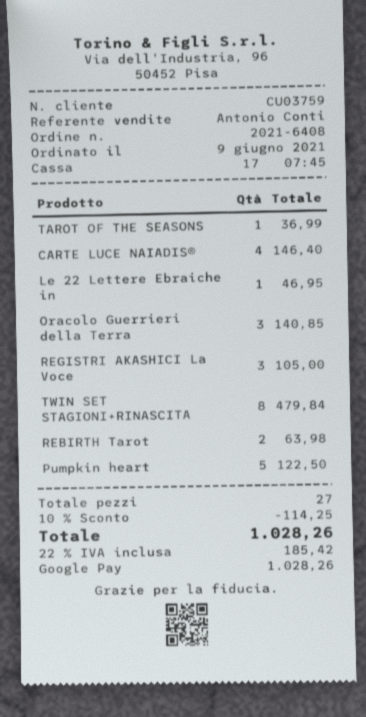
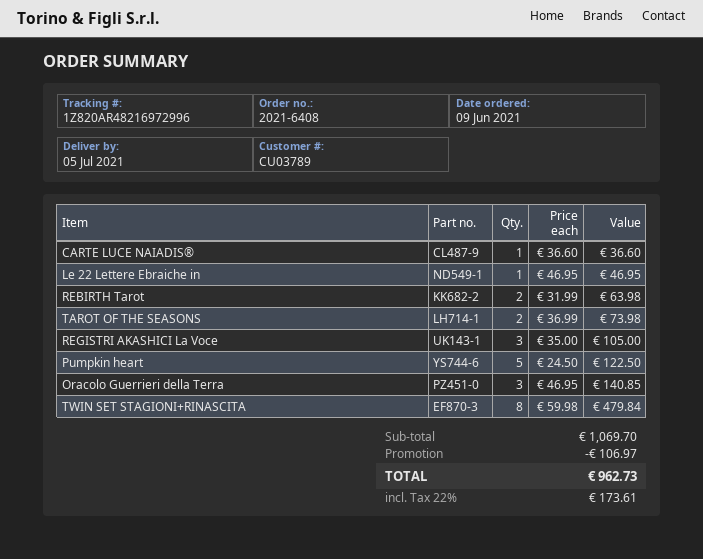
customer number: CU03759 -> CU03789
TAROT OF THE SEASONS: 1 for 36.99 -> 2 for 73.98
CARTE LUCE NAIADIS®: 4 for 146.40 -> 1 for 36.60
discount: 114.25 -> 106.97
tax: 22% = 185.42 -> 22% = 173.61
total: 1028.26 -> 962.73

